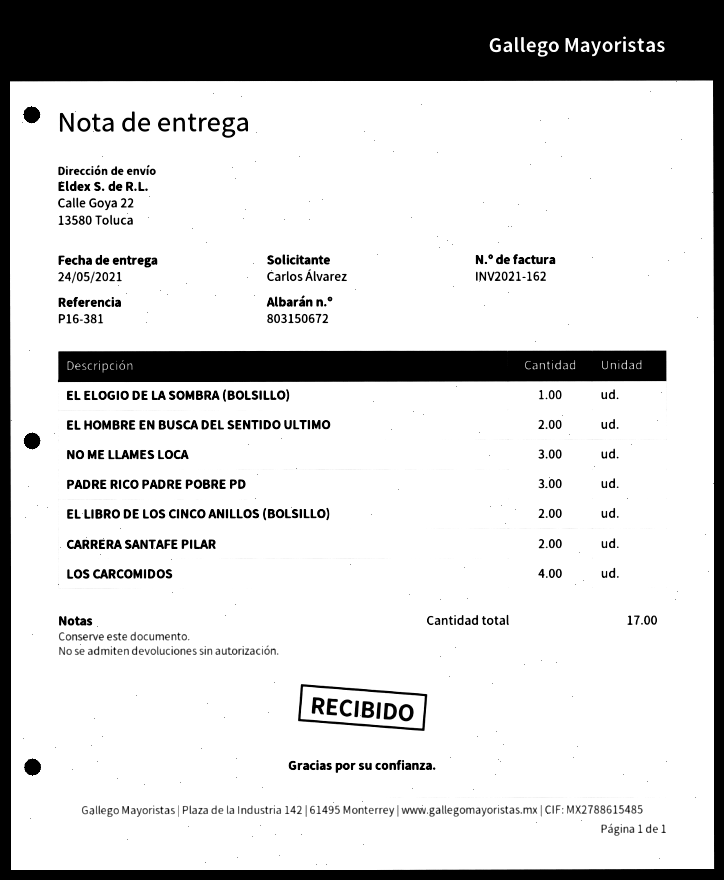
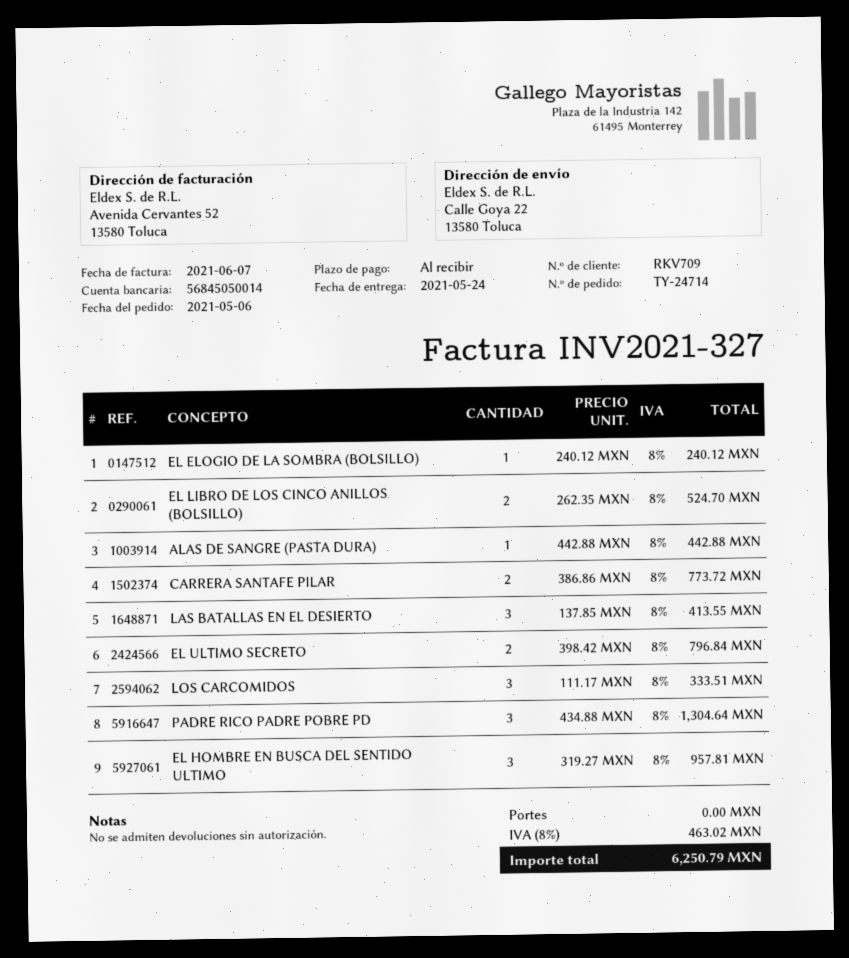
invoice number: INV2021-162 -> INV2021-327
EL HOMBRE EN BUSCA DEL SENTIDO ULTIMO: 2 -> 3
NO ME LLAMES LOCA: 3 -> none
LOS CARCOMIDOS: 4 -> 3
ALAS DE SANGRE (PASTA DURA): none -> 1
LAS BATALLAS EN EL DESIERTO: none -> 3
EL ULTIMO SECRETO: none -> 2

